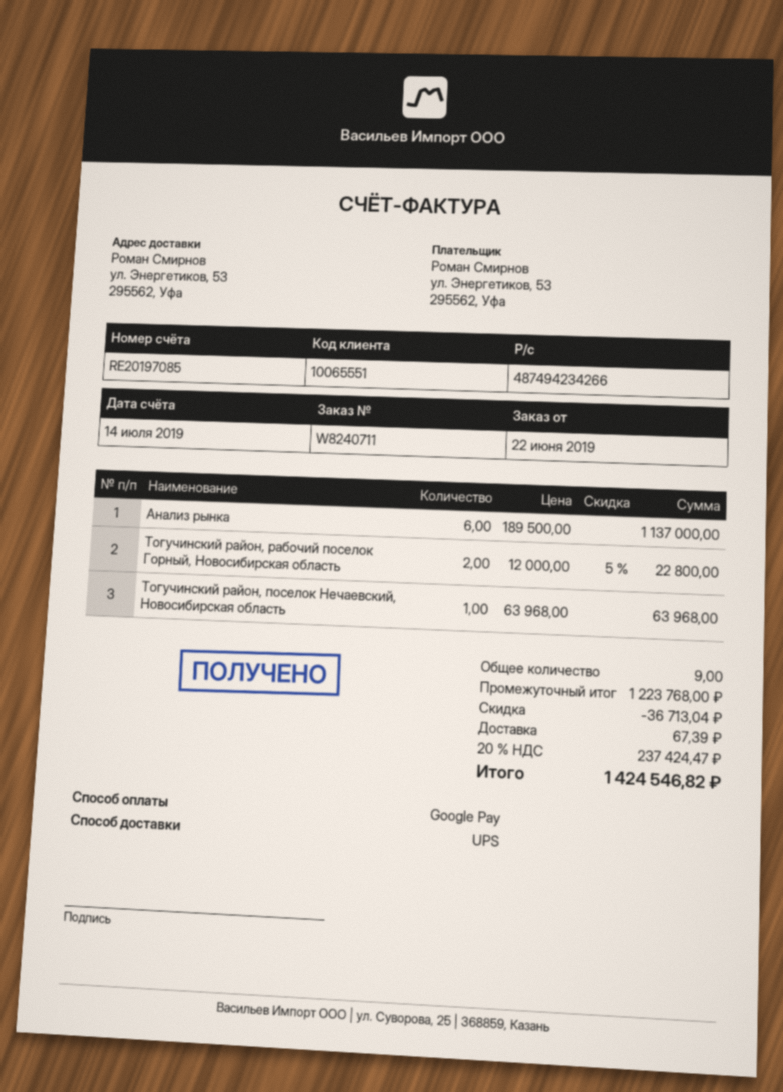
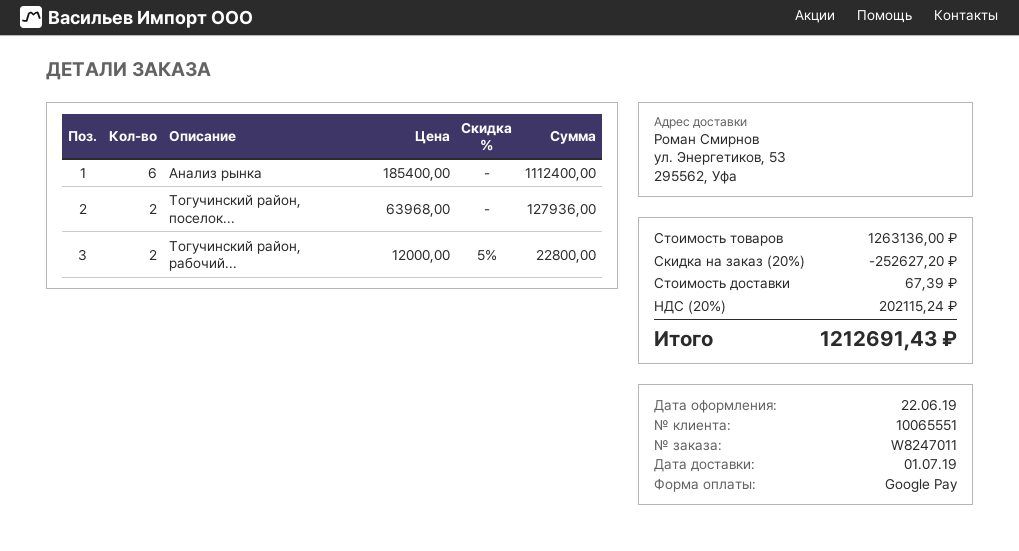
order number: W8240711 -> W8247011
Анализ рынка: 6 x 189500.00 = 1137000.00 -> 6 x 185400.00 = 1112400.00
Тогучинский район, поселок Нечаевский, Новосибирская область: 1 x 63968.00 = 63968.00 -> 2 x 63968.00 = 127936.00
subtotal: 1223768.00 -> 1263136.00
discount: 36713.04 -> 252627.20
tax: 20% = 237424.47 -> 20% = 202115.24
total: 1424546.82 -> 1212691.43

